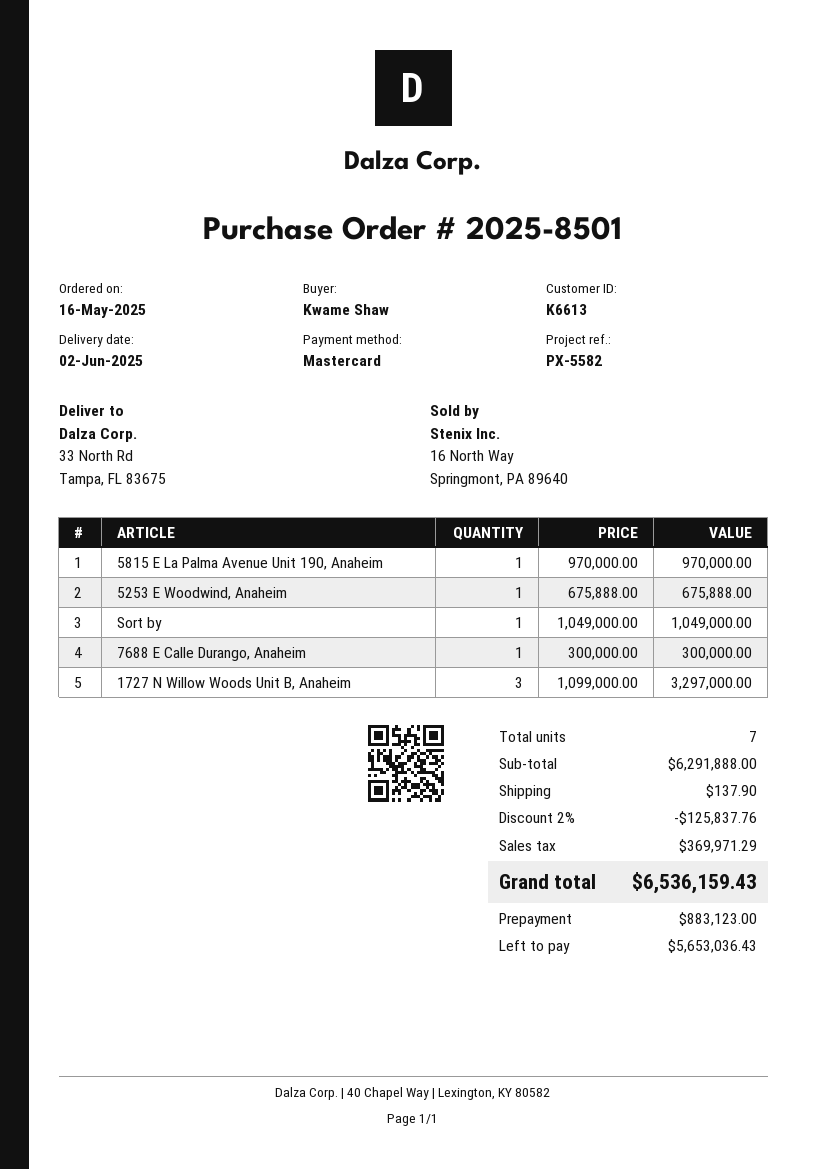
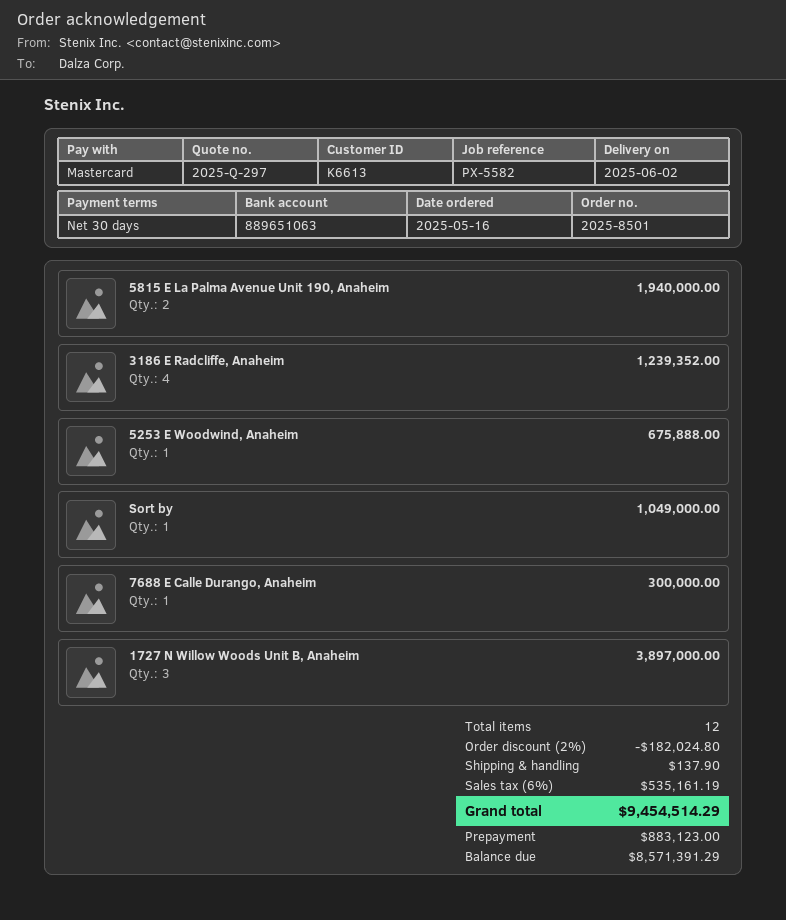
5815 E La Palma Avenue Unit 190, Anaheim: 1 for 970000.00 -> 2 for 1940000.00
1727 N Willow Woods Unit B, Anaheim: 3 for 3297000.00 -> 3 for 3897000.00
3186 E Radcliffe, Anaheim: none -> 4 for 1239352.00
total quantity: 7 -> 12
discount: 2% = 125837.76 -> 2% = 182024.80
tax: 369971.29 -> 535161.19
total: 6536159.43 -> 9454514.29
balance: 5653036.43 -> 8571391.29

